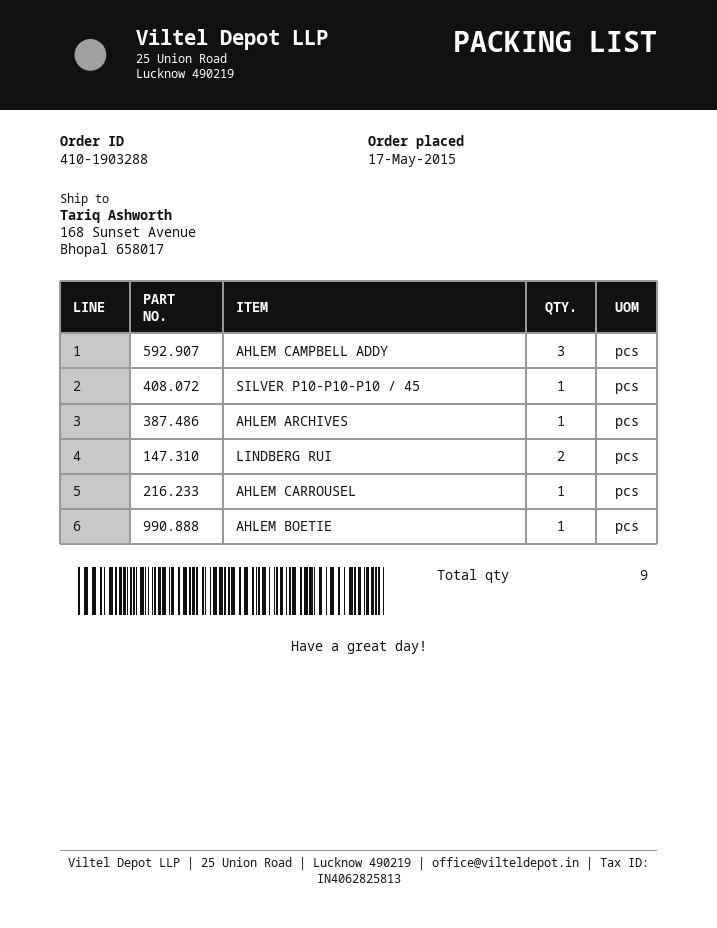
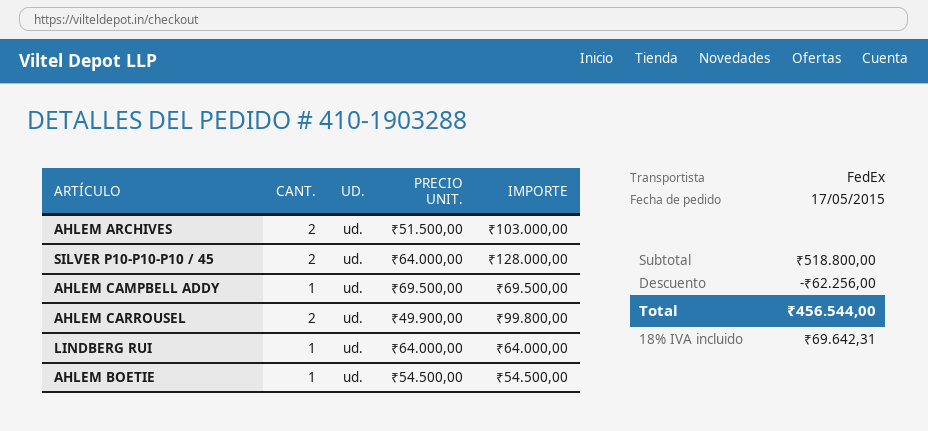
AHLEM CAMPBELL ADDY: 3 -> 1
SILVER P10-P10-P10 / 45: 1 -> 2
AHLEM ARCHIVES: 1 -> 2
LINDBERG RUI: 2 -> 1
AHLEM CARROUSEL: 1 -> 2

